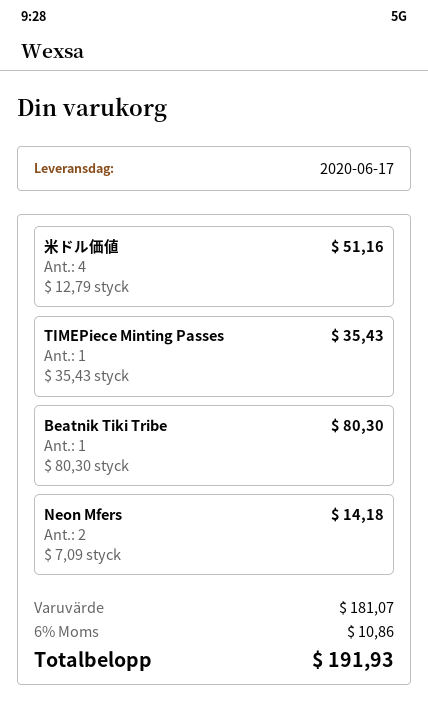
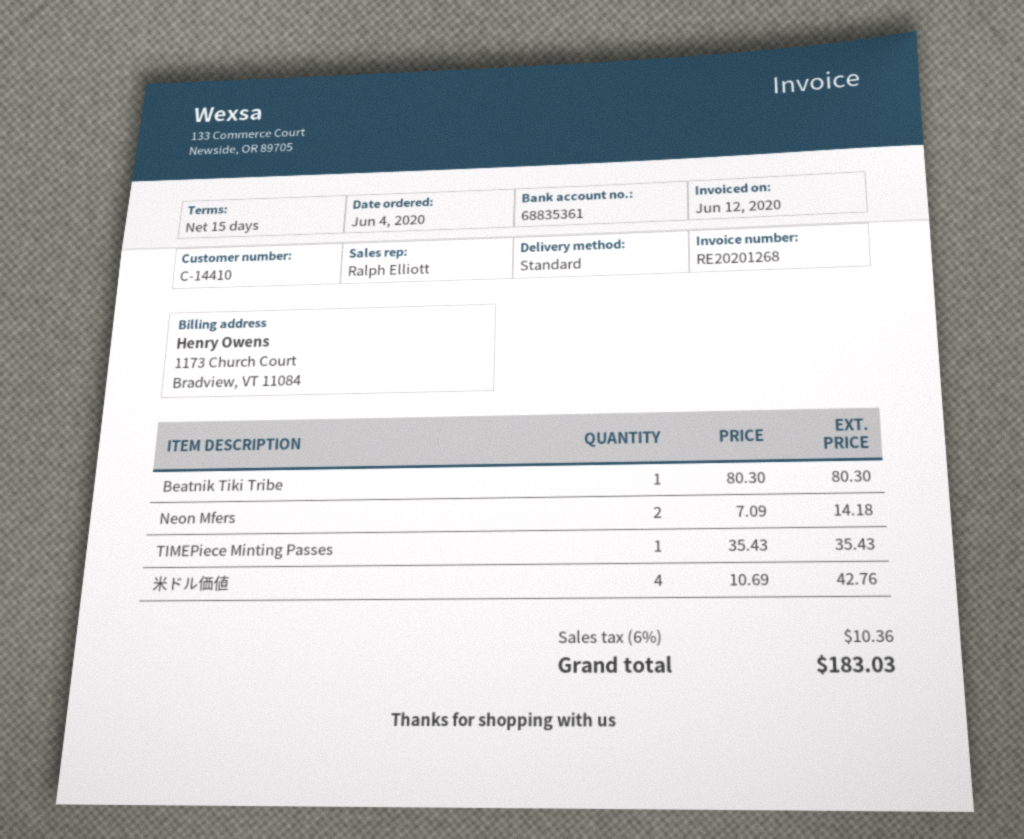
米ドル価値: 4 x 12.79 = 51.16 -> 4 x 10.69 = 42.76
tax: 6% = 10.86 -> 6% = 10.36
total: 191.93 -> 183.03

